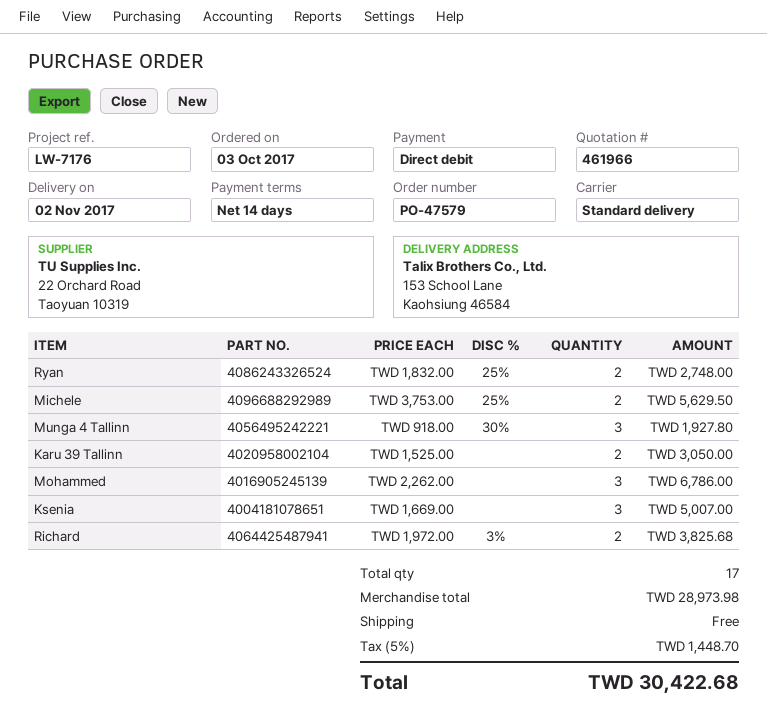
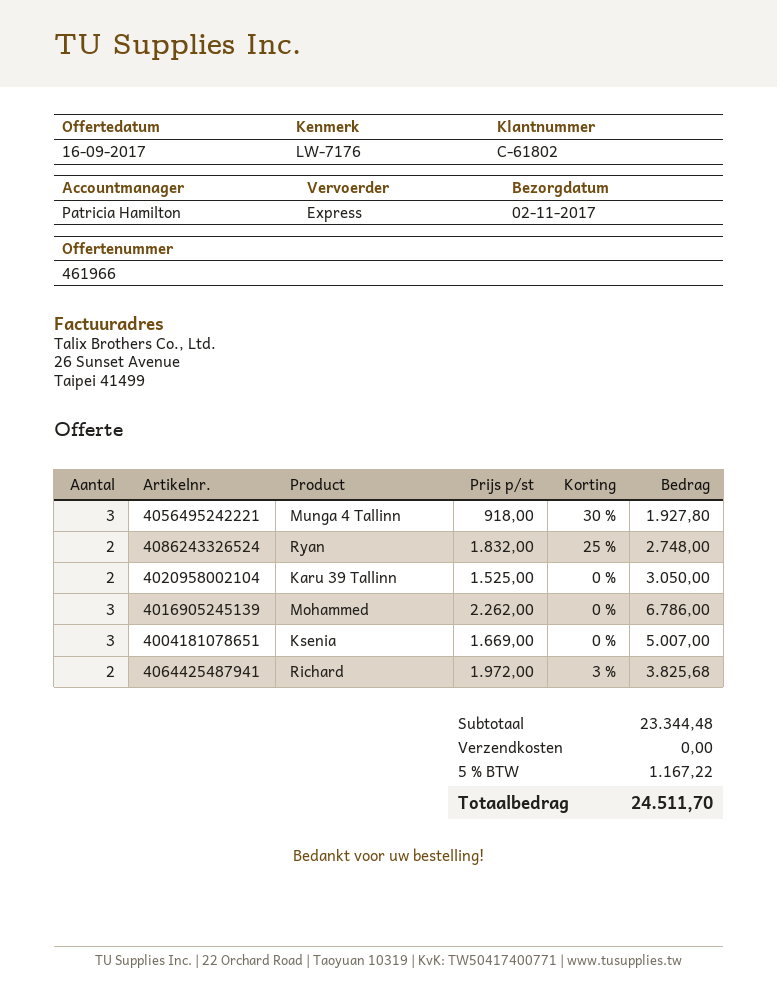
shipping method: standard -> express
Michele: 2 x 3753.00 - 25% = 5629.50 -> none
subtotal: 28973.98 -> 23344.48
tax: 5% = 1448.70 -> 5% = 1167.22
total: 30422.68 -> 24511.70

